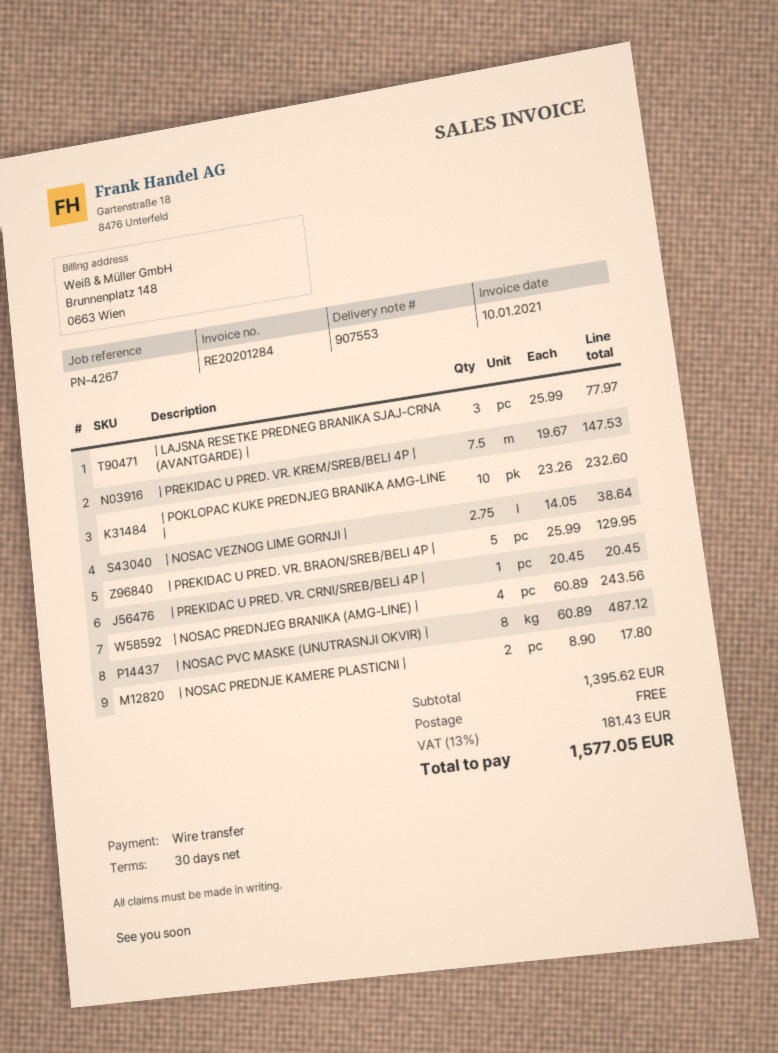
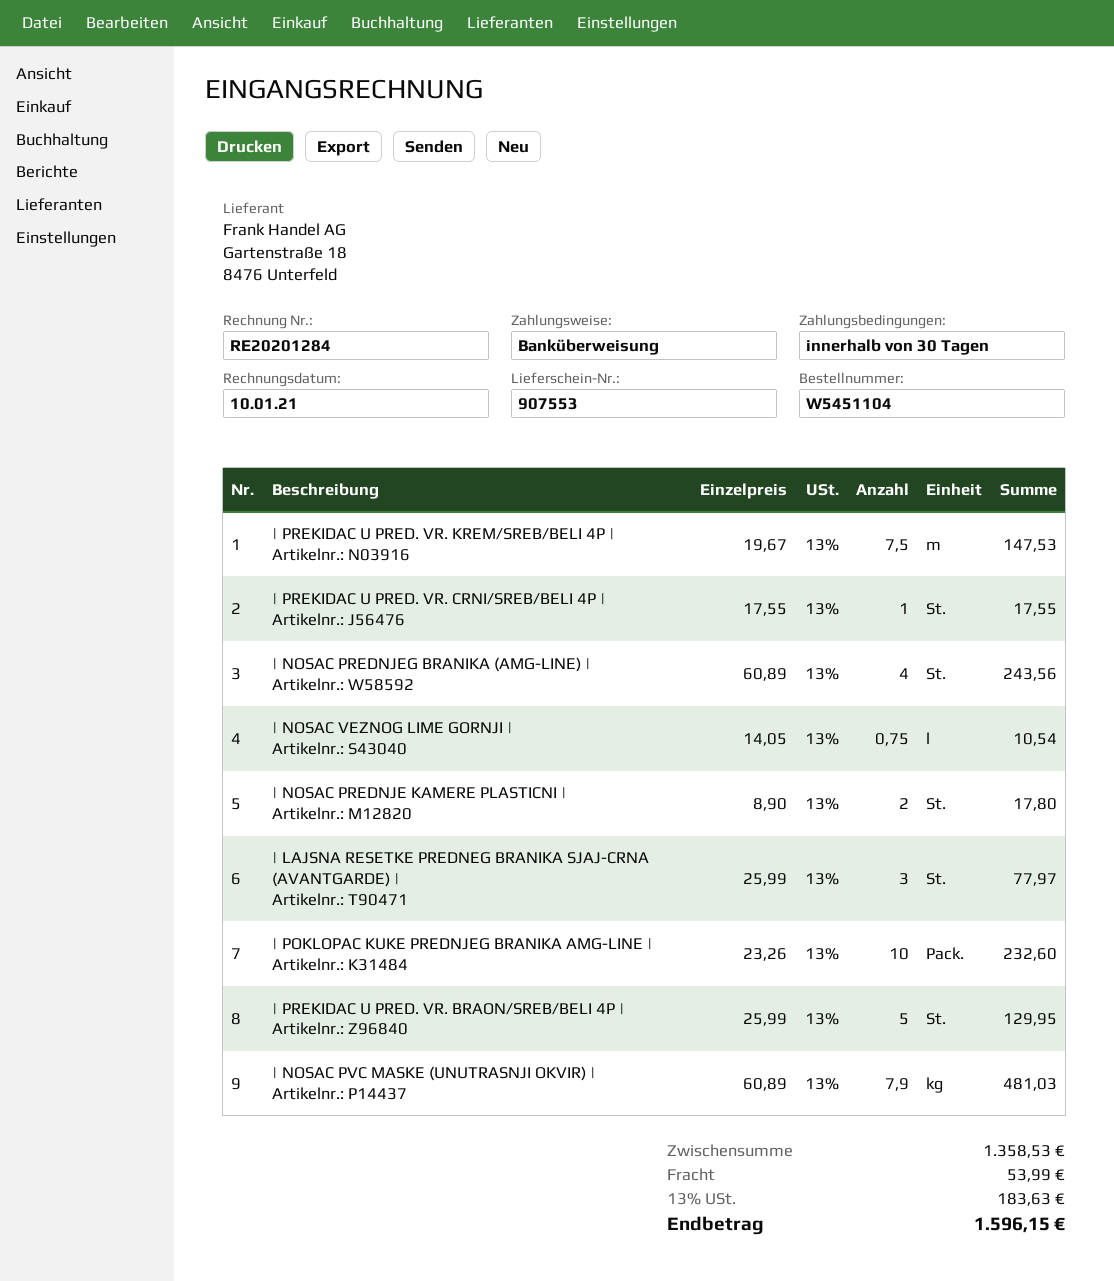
| NOSAC VEZNOG LIME GORNJI |: 2.75 x 14.05 = 38.64 -> 0.75 x 14.05 = 10.54
| PREKIDAC U PRED. VR. CRNI/SREB/BELI 4P |: 1 x 20.45 = 20.45 -> 1 x 17.55 = 17.55
| NOSAC PVC MASKE (UNUTRASNJI OKVIR) |: 8 x 60.89 = 487.12 -> 7.9 x 60.89 = 481.03
subtotal: 1395.62 -> 1358.53
shipping: 0.00 -> 53.99
tax: 13% = 181.43 -> 13% = 183.63
total: 1577.05 -> 1596.15

